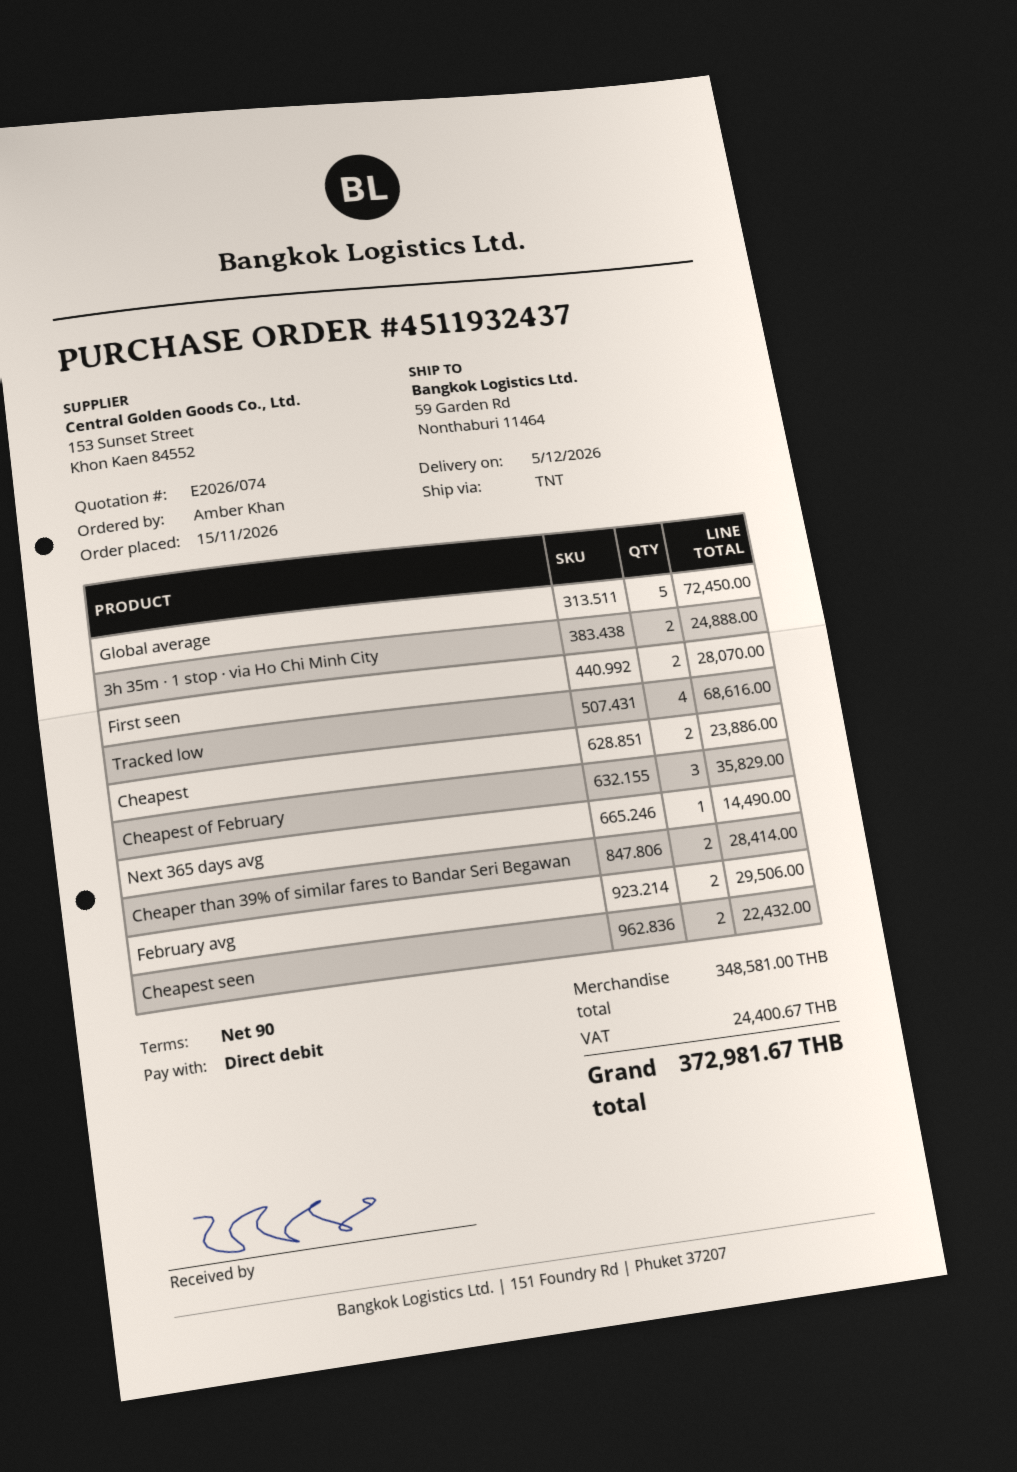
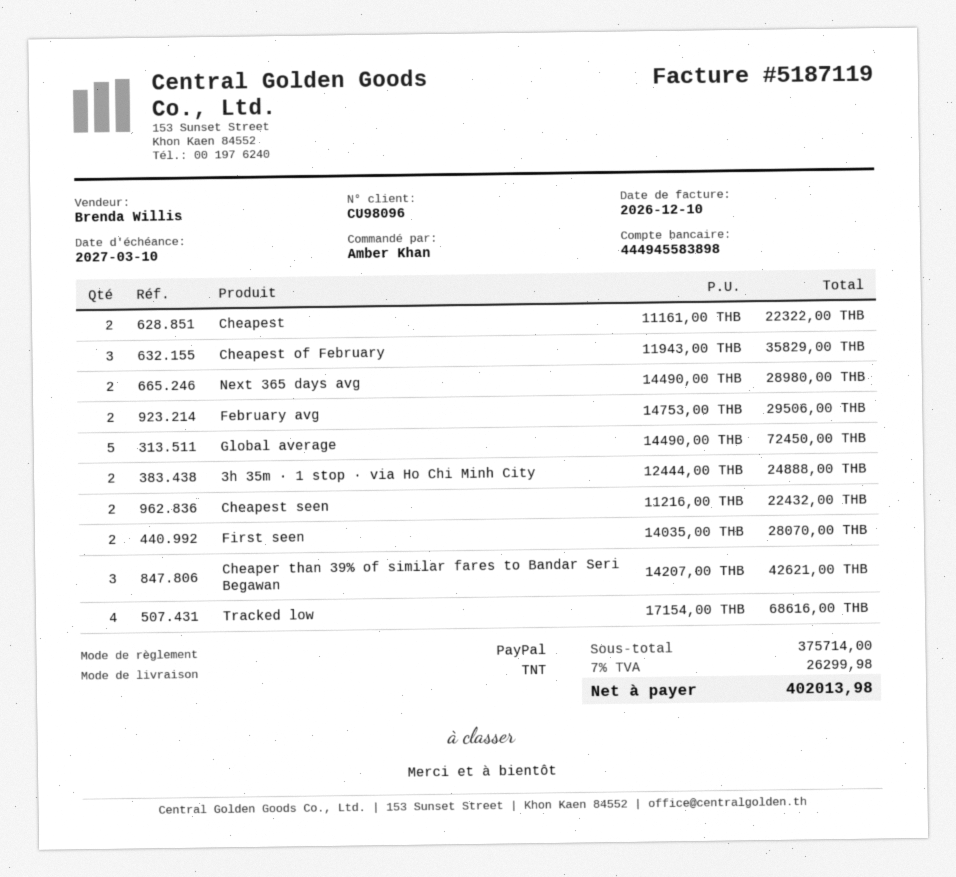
payment method: direct debit -> PayPal
Cheapest: 2 for 23886.00 -> 2 for 22322.00
Next 365 days avg: 1 for 14490.00 -> 2 for 28980.00
Cheaper than 39% of similar fares to Bandar Seri Begawan: 2 for 28414.00 -> 3 for 42621.00
subtotal: 348581.00 -> 375714.00
tax: 24400.67 -> 26299.98
total: 372981.67 -> 402013.98

